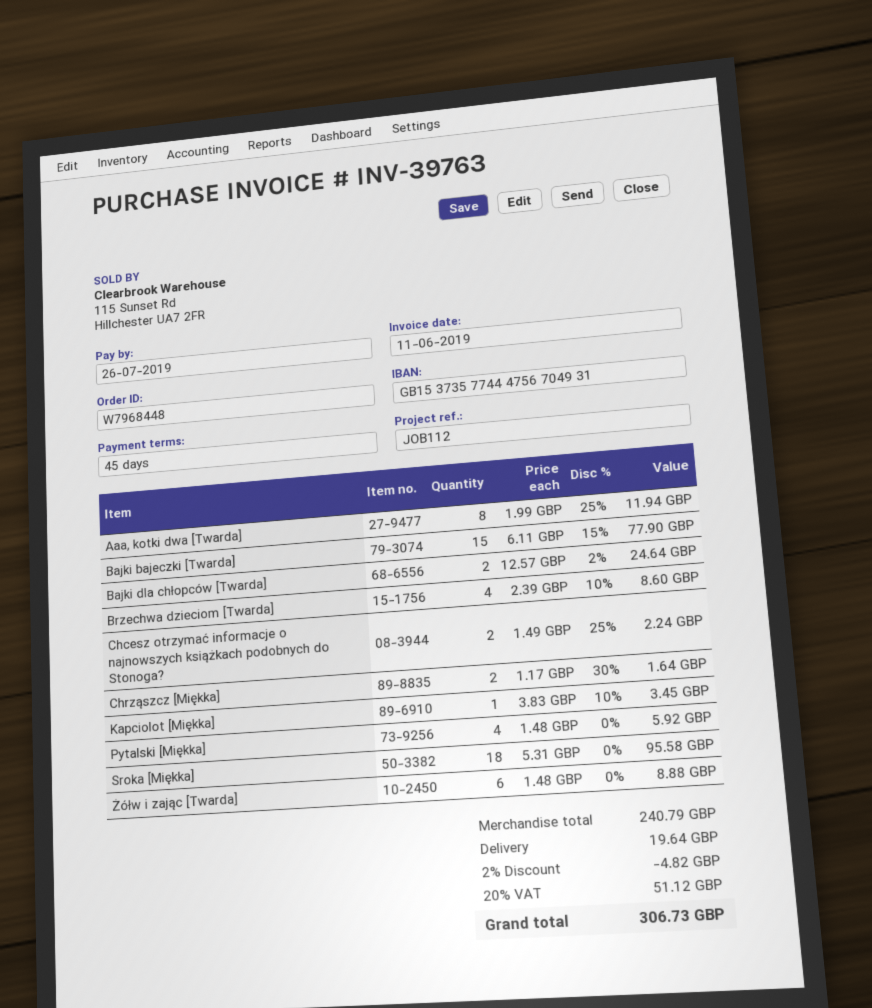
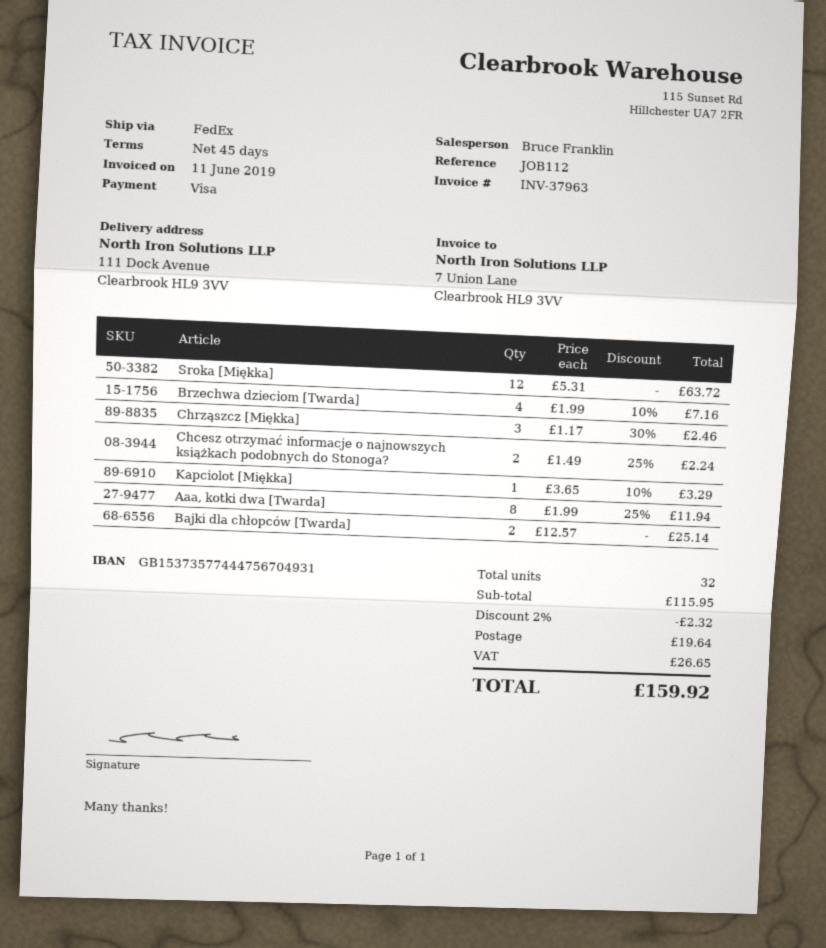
invoice number: INV-39763 -> INV-37963
Bajki bajeczki [Twarda]: 15 x 6.11 - 15% = 77.90 -> none
Bajki dla chłopców [Twarda]: 2 x 12.57 - 2% = 24.64 -> 2 x 12.57 = 25.14
Brzechwa dzieciom [Twarda]: 4 x 2.39 - 10% = 8.60 -> 4 x 1.99 - 10% = 7.16
Chrząszcz [Miękka]: 2 x 1.17 - 30% = 1.64 -> 3 x 1.17 - 30% = 2.46
Kapciolot [Miękka]: 1 x 3.83 - 10% = 3.45 -> 1 x 3.65 - 10% = 3.29
Pytalski [Miękka]: 4 x 1.48 = 5.92 -> none
Sroka [Miękka]: 18 x 5.31 = 95.58 -> 12 x 5.31 = 63.72
Żółw i zając [Twarda]: 6 x 1.48 = 8.88 -> none
subtotal: 240.79 -> 115.95
discount: 2% = 4.82 -> 2% = 2.32
tax: 51.12 -> 26.65
total: 306.73 -> 159.92

